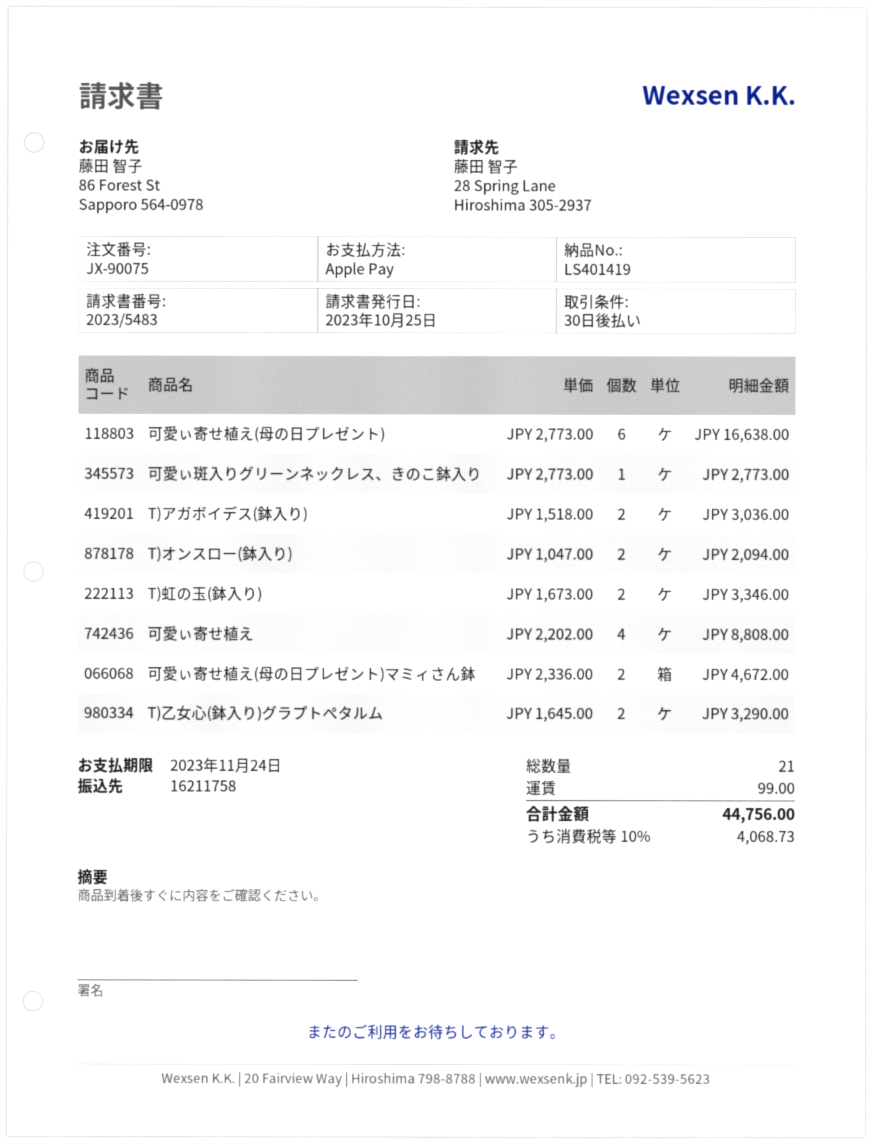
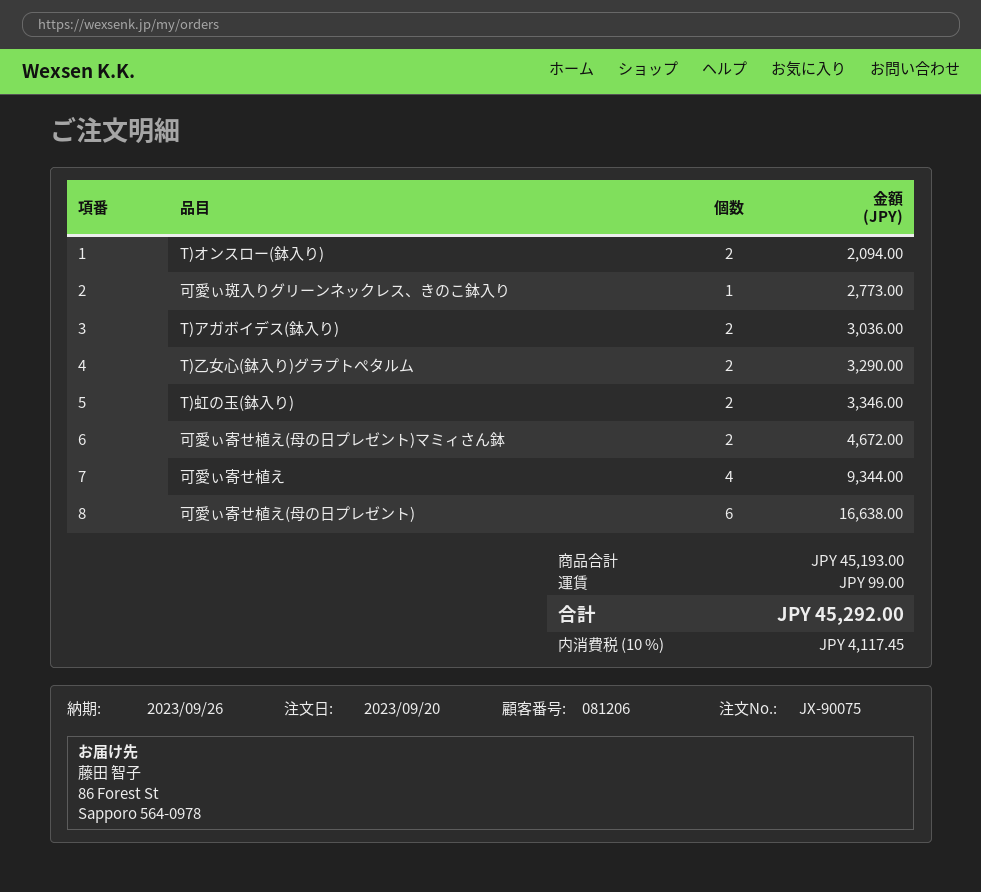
可愛ぃ寄せ植え: 4 for 8808.00 -> 4 for 9344.00
tax: 10% = 4068.73 -> 10% = 4117.45
total: 44756.00 -> 45292.00

